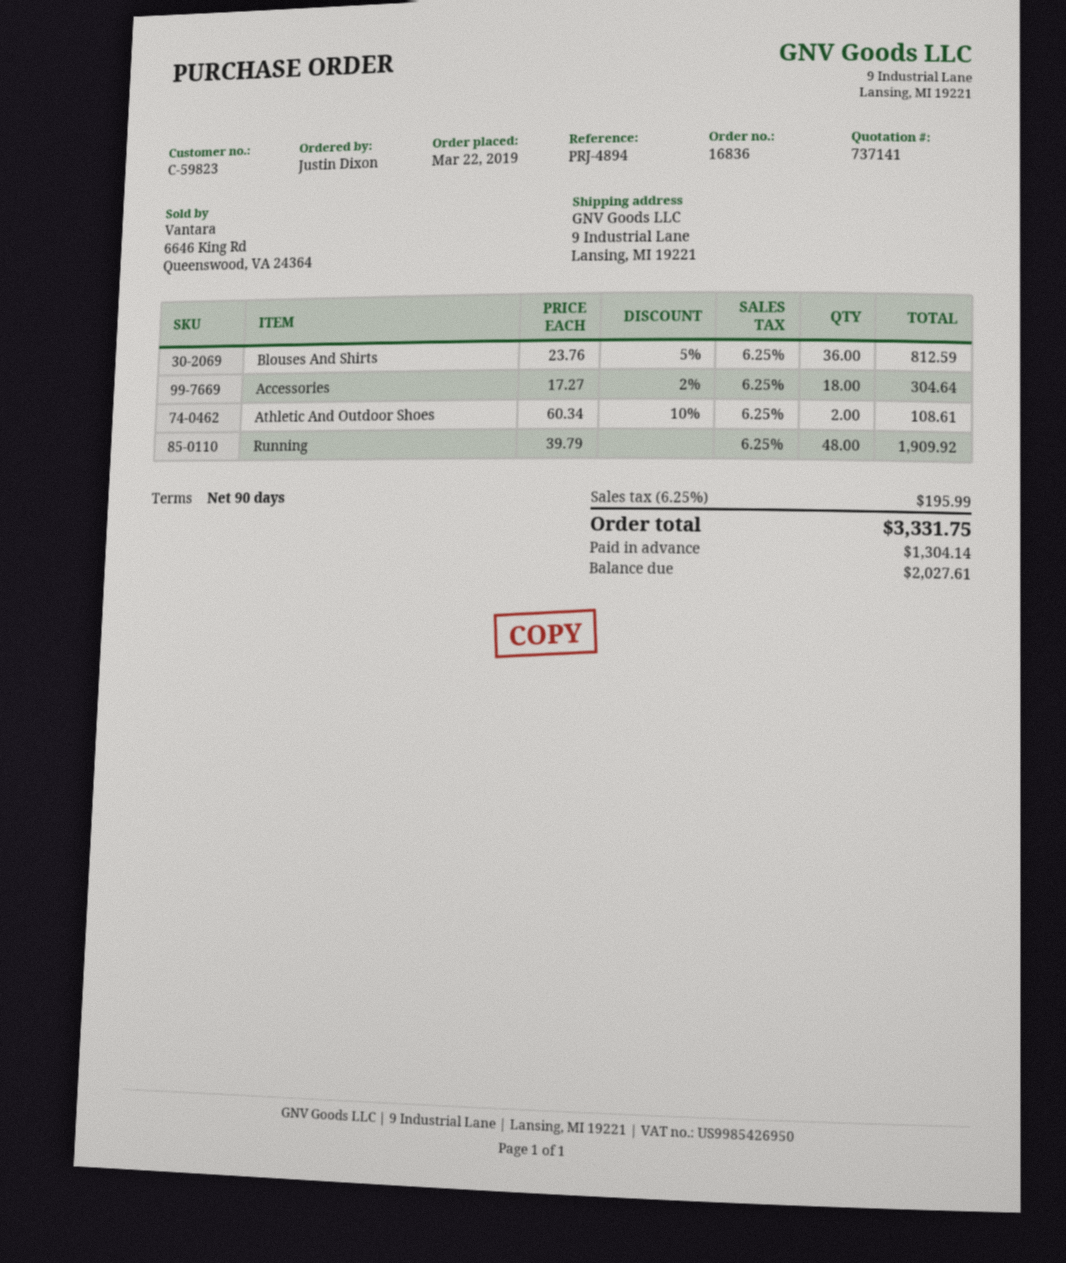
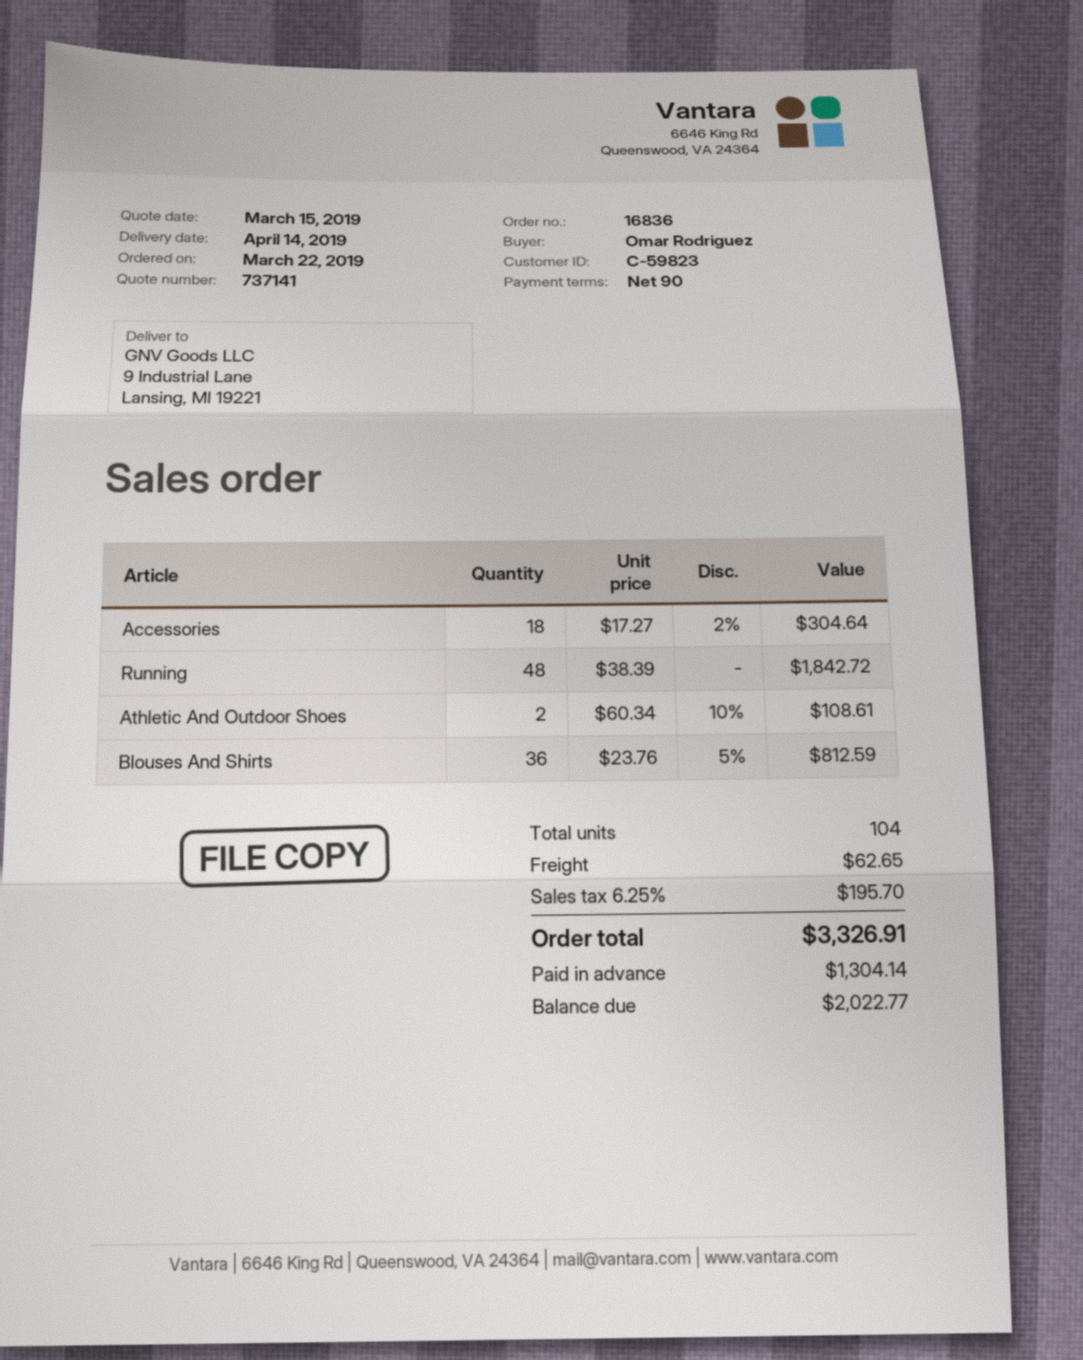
ordered by: Justin Dixon -> Omar Rodriguez
Running: 48 x 39.79 = 1909.92 -> 48 x 38.39 = 1842.72
shipping: none -> 62.65
tax: 6.25% = 195.99 -> 6.25% = 195.70
total: 3331.75 -> 3326.91
balance: 2027.61 -> 2022.77

